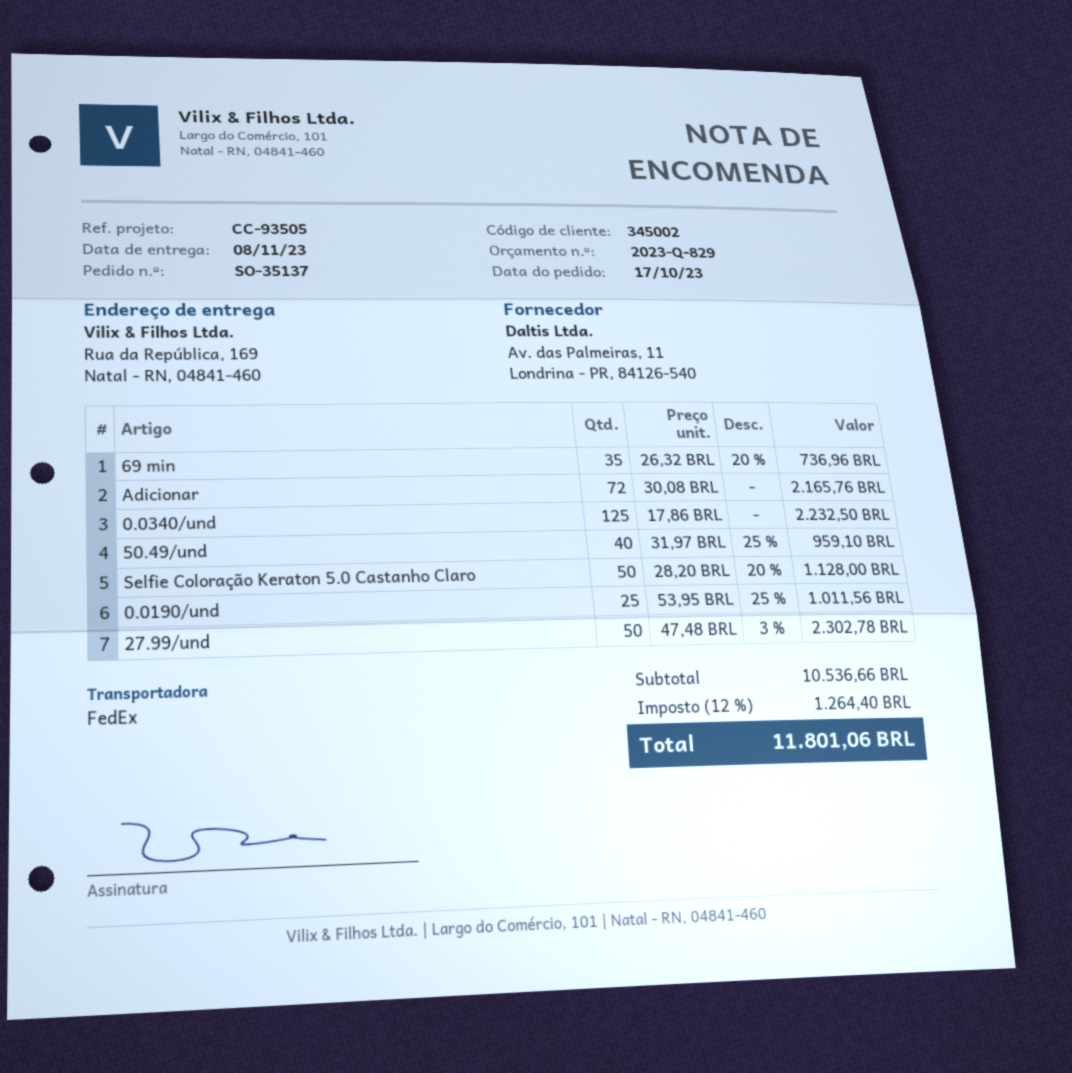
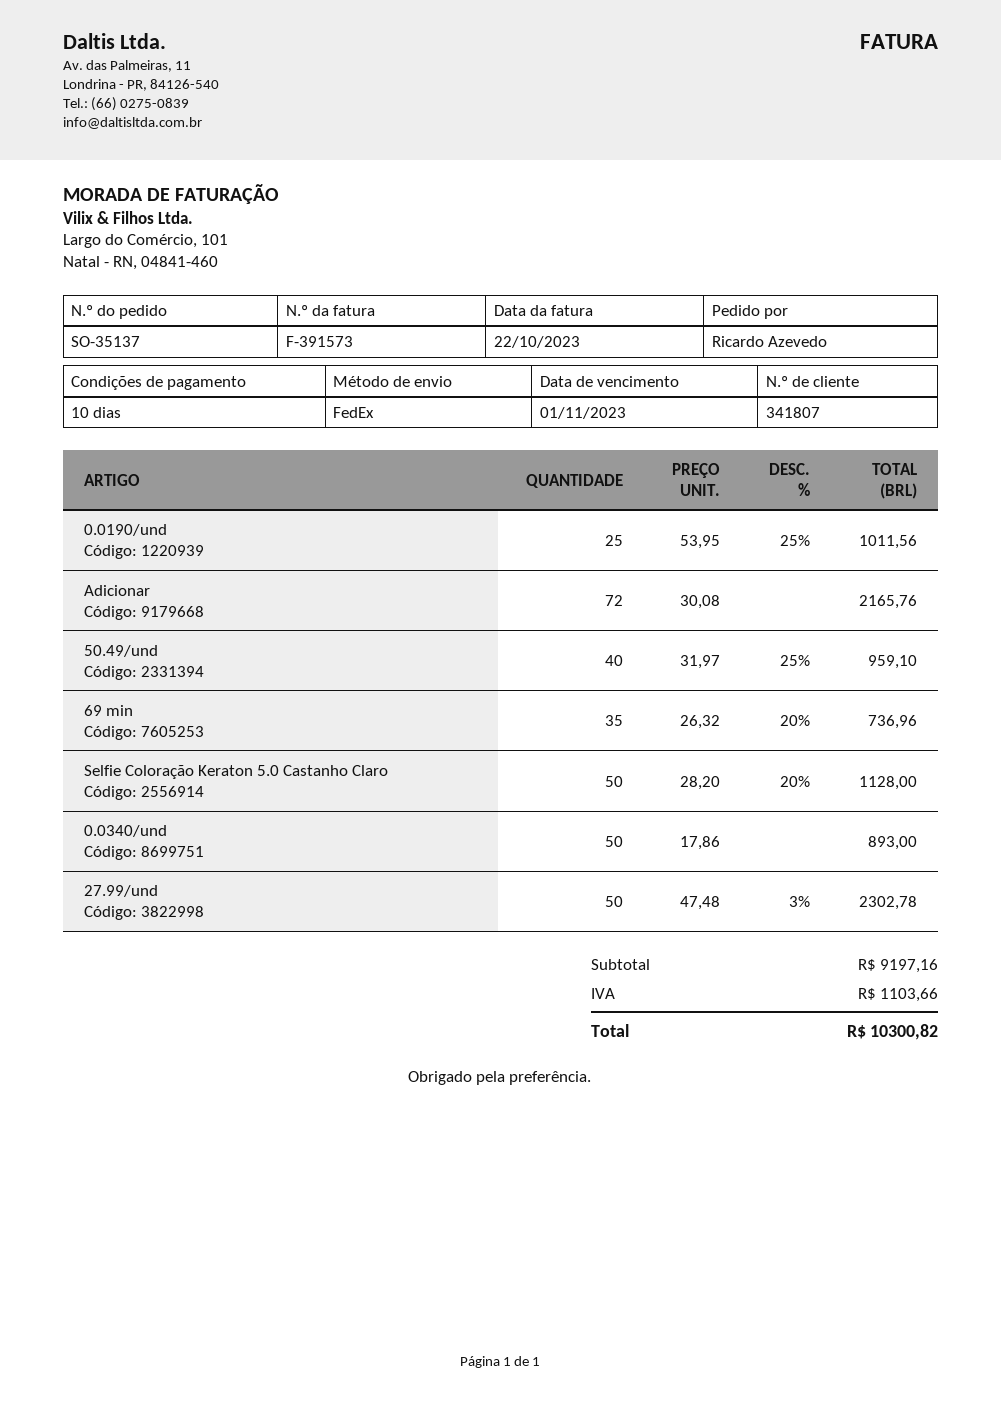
customer number: 345002 -> 341807
0.0340/und: 125 x 17.86 = 2232.50 -> 50 x 17.86 = 893.00
subtotal: 10536.66 -> 9197.16
tax: 1264.40 -> 1103.66
total: 11801.06 -> 10300.82

